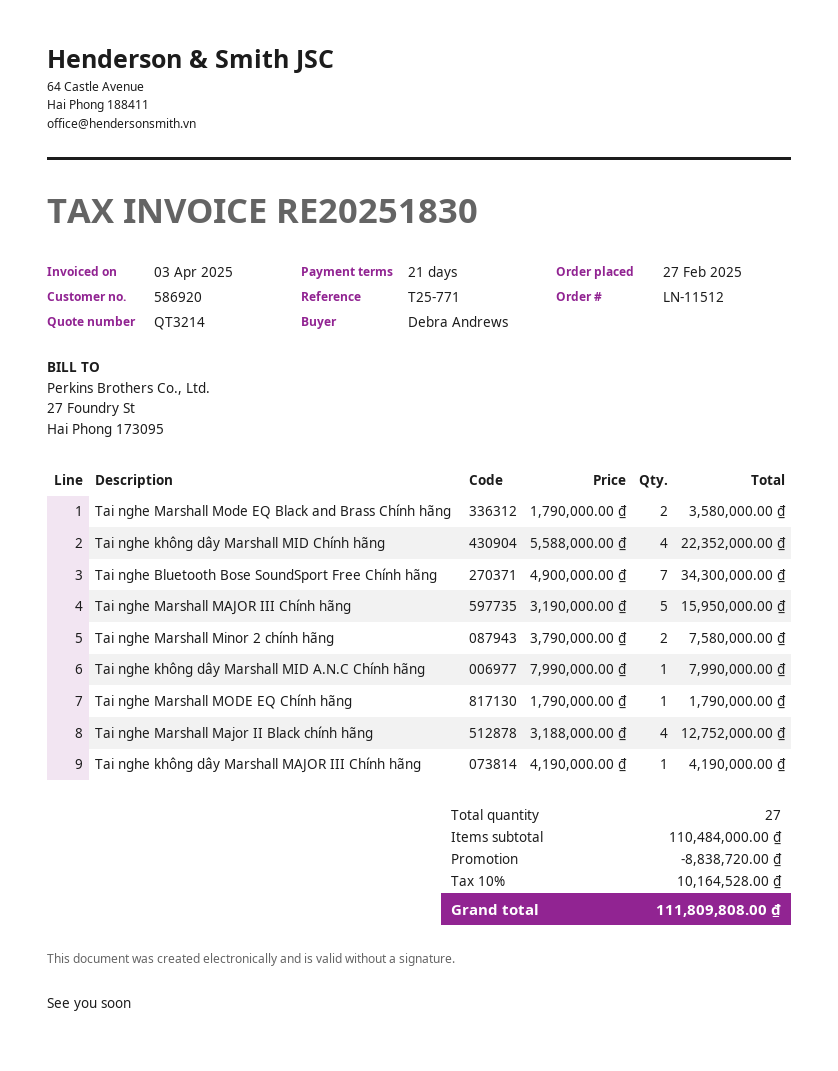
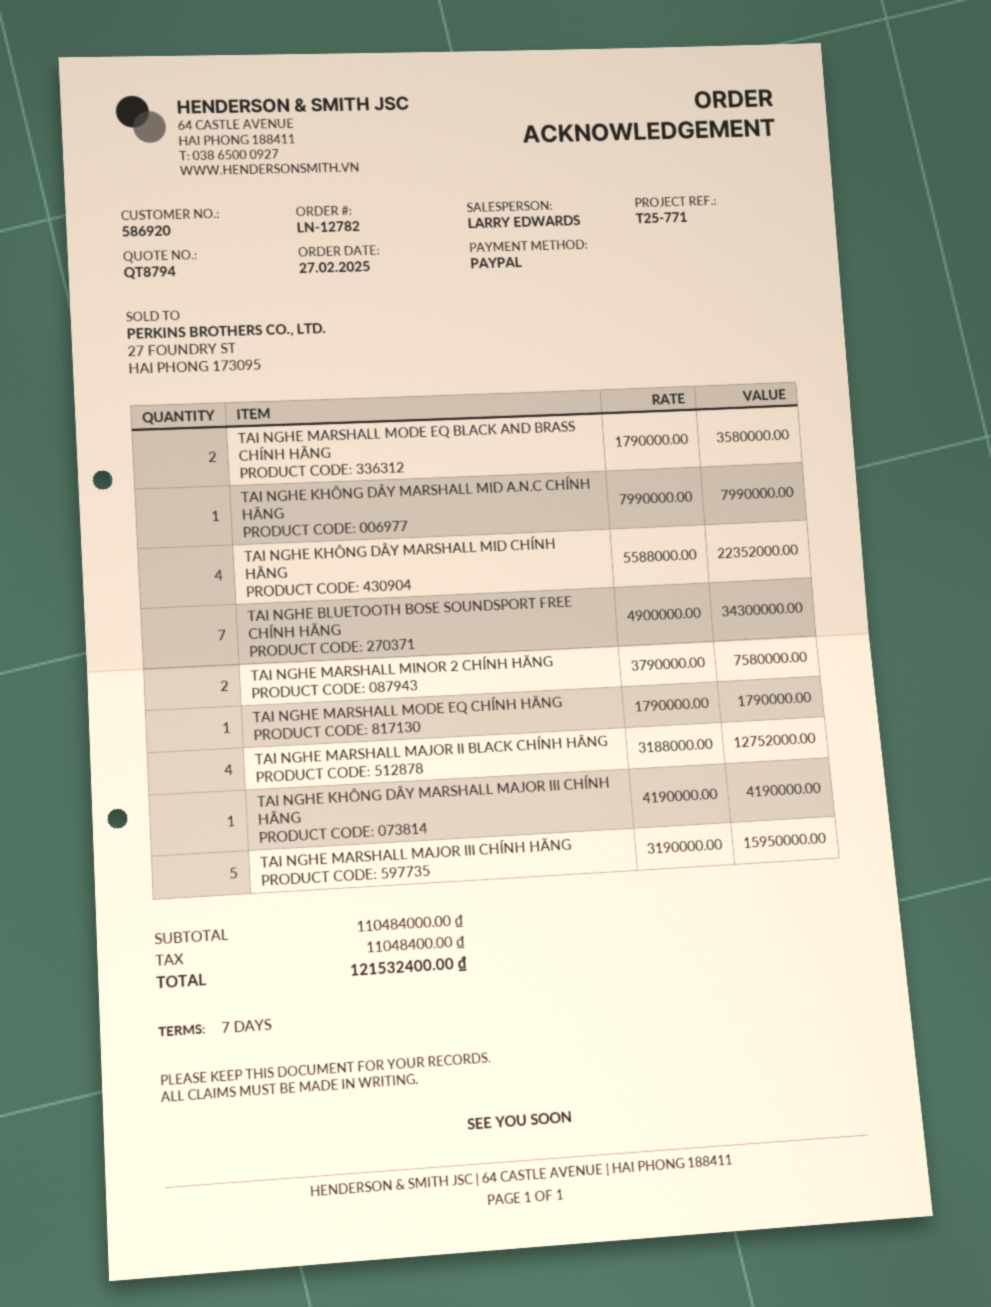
quote number: QT3214 -> QT8794
order number: LN-11512 -> LN-12782
payment terms: 21 days -> 7 days
discount: 8838720.00 -> none
tax: 10164528.00 -> 11048400.00
total: 111809808.00 -> 121532400.00

